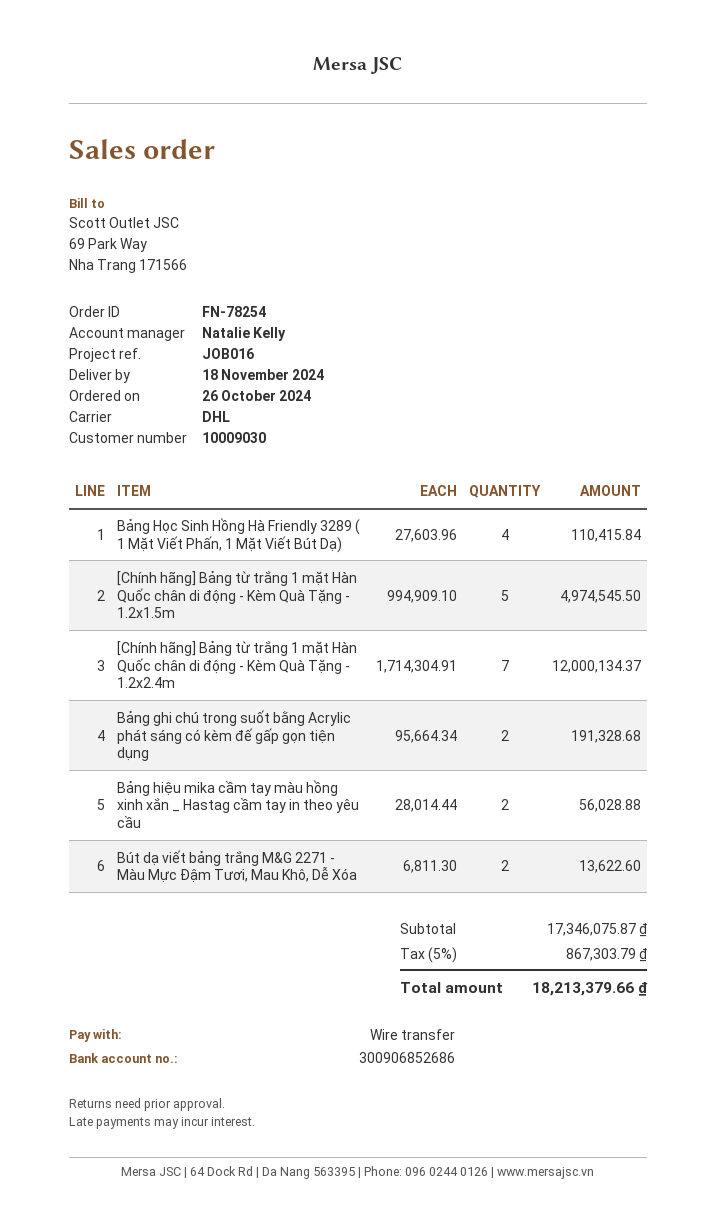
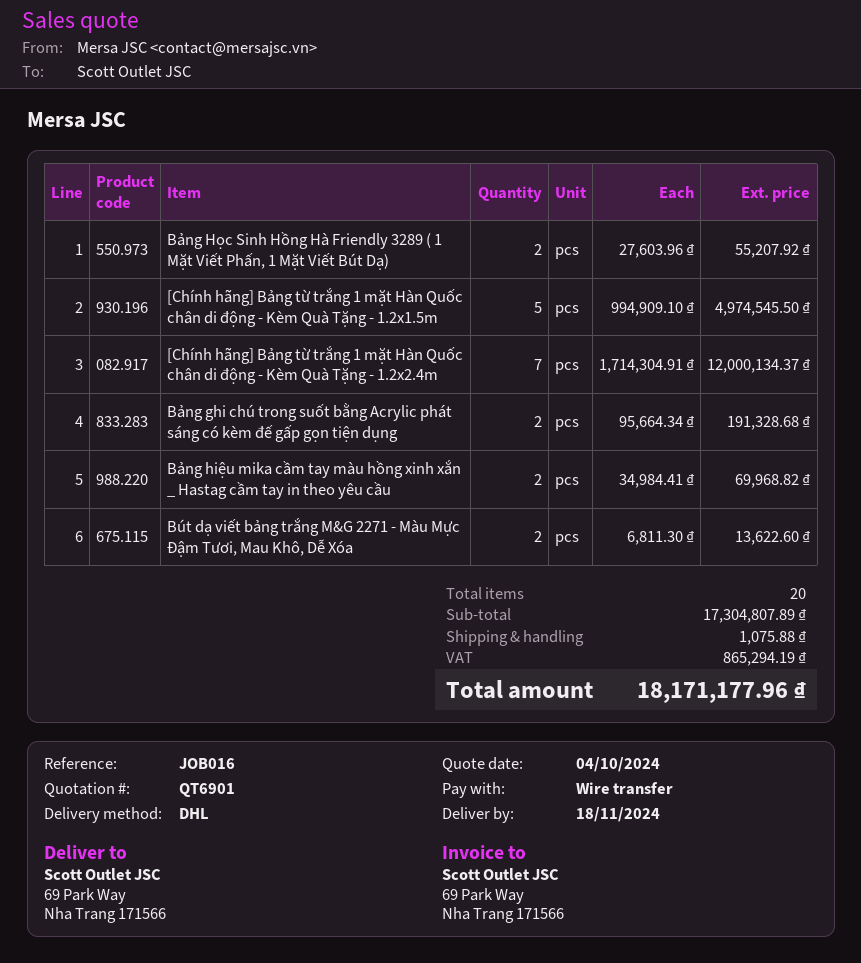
Bảng Học Sinh Hồng Hà Friendly 3289 ( 1 Mặt Viết Phấn, 1 Mặt Viết Bút Dạ): 4 x 27603.96 = 110415.84 -> 2 x 27603.96 = 55207.92
Bảng hiệu mika cầm tay màu hồng xinh xắn _ Hastag cầm tay in theo yêu cầu: 2 x 28014.44 = 56028.88 -> 2 x 34984.41 = 69968.82
subtotal: 17346075.87 -> 17304807.89
shipping: none -> 1075.88
tax: 867303.79 -> 865294.19
total: 18213379.66 -> 18171177.96

